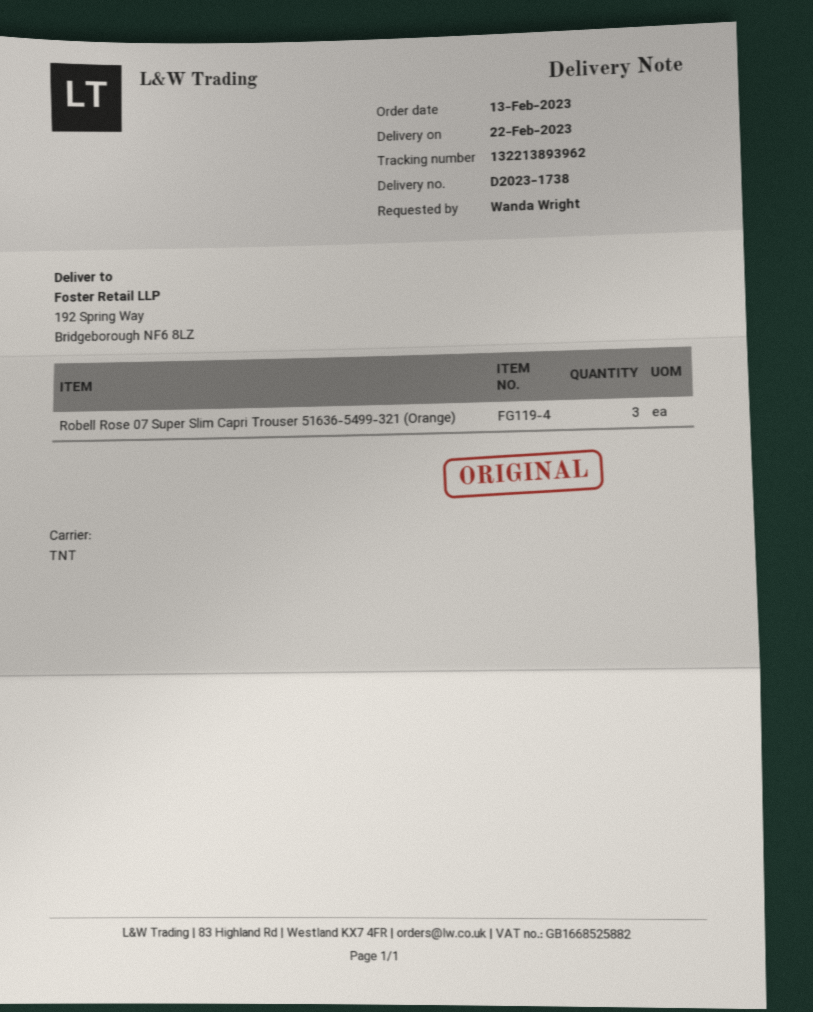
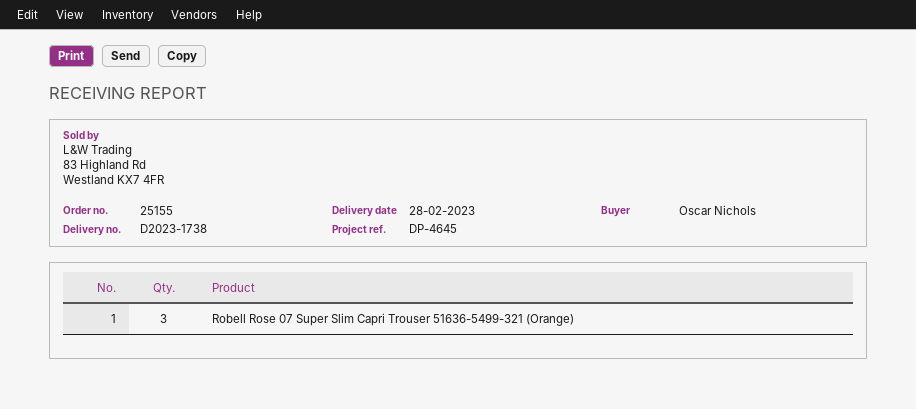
delivery date: 2023-02-22 -> 2023-02-28
ordered by: Wanda Wright -> Oscar Nichols

